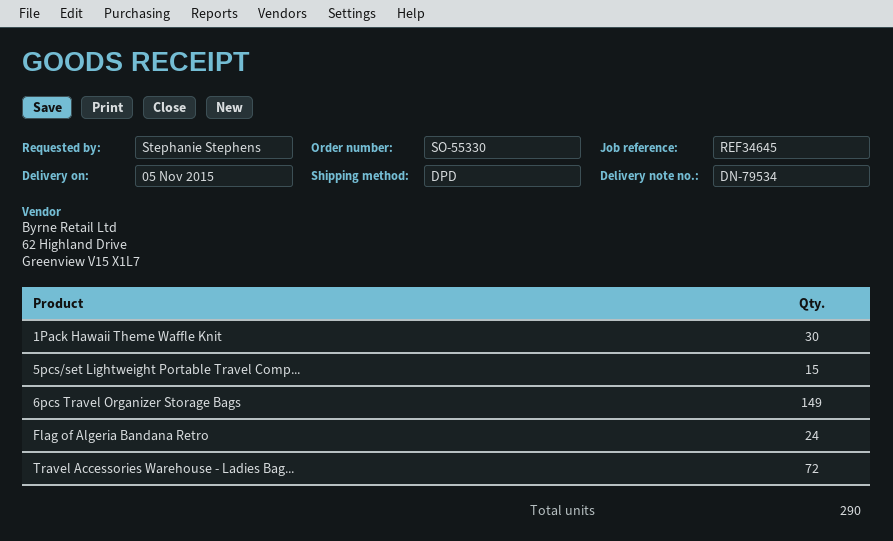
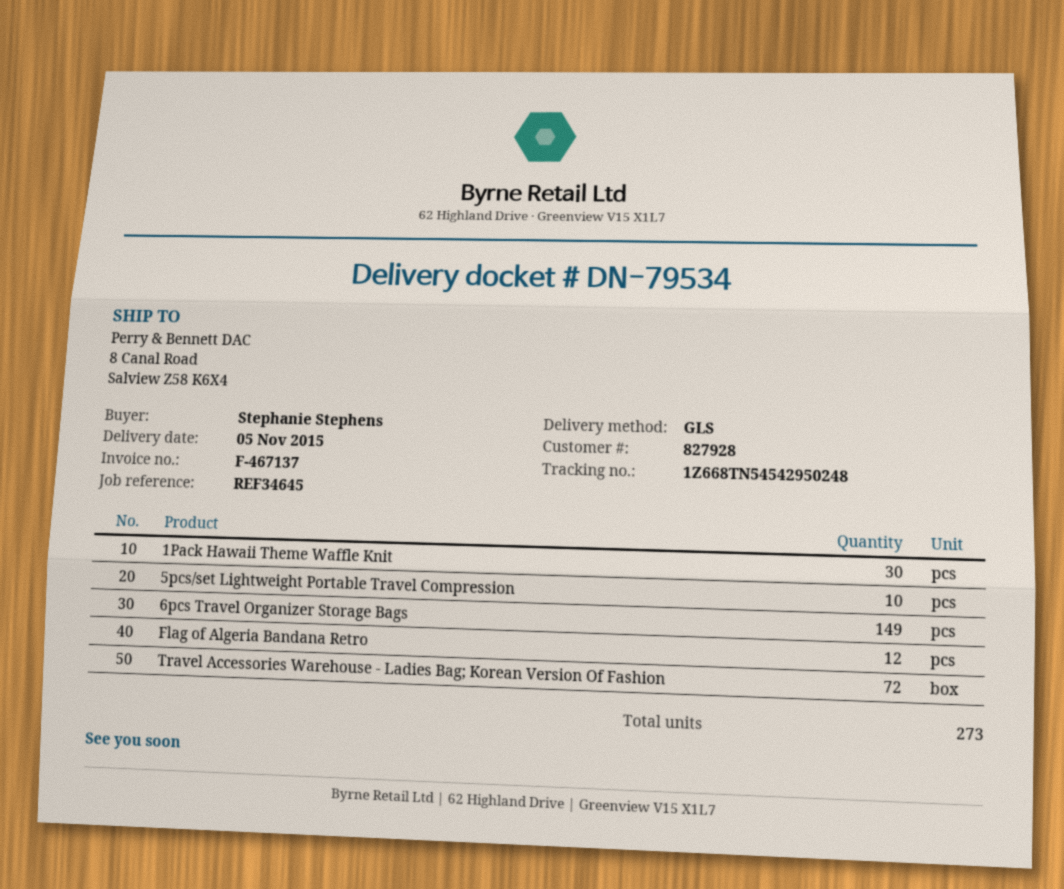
shipping method: DPD -> GLS
5pcs/set Lightweight Portable Travel Comp...: 15 -> 10
Flag of Algeria Bandana Retro: 24 -> 12
total quantity: 290 -> 273

